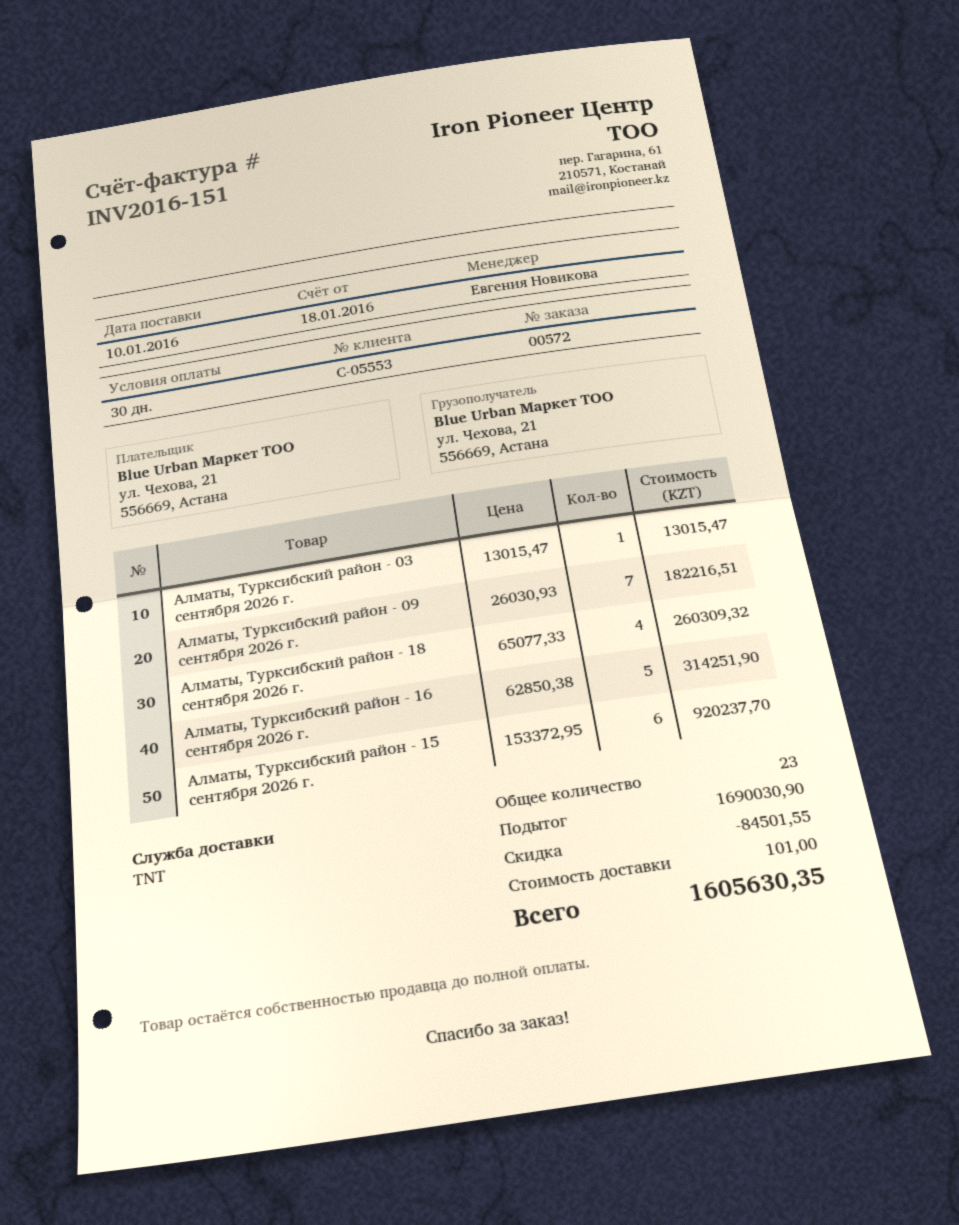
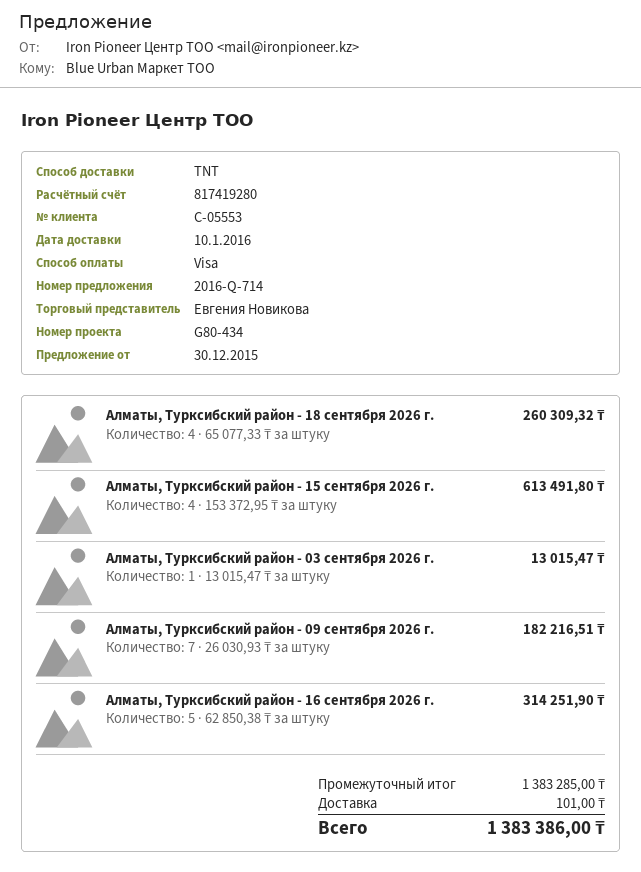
Алматы, Турксибский район - 15 сентября 2026 г.: 6 x 153372.95 = 920237.70 -> 4 x 153372.95 = 613491.80
subtotal: 1690030.90 -> 1383285.00
discount: 84501.55 -> none
total: 1605630.35 -> 1383386.00

